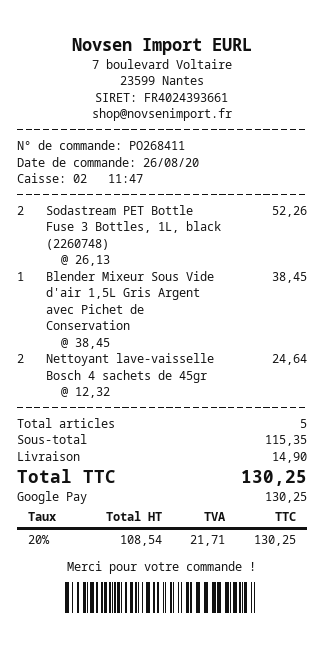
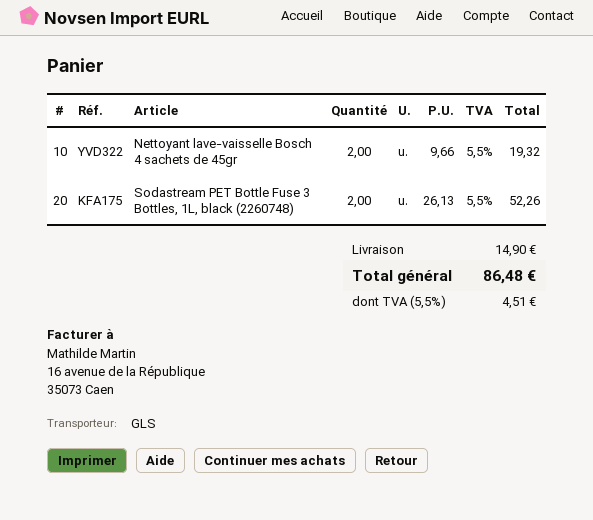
Blender Mixeur Sous Vide d'air 1,5L Gris Argent avec Pichet de Conservation: 1 x 38.45 = 38.45 -> none
Nettoyant lave-vaisselle Bosch 4 sachets de 45gr: 2 x 12.32 = 24.64 -> 2 x 9.66 = 19.32
tax: 20% = 21.71 -> 5.5% = 4.51
total: 130.25 -> 86.48

